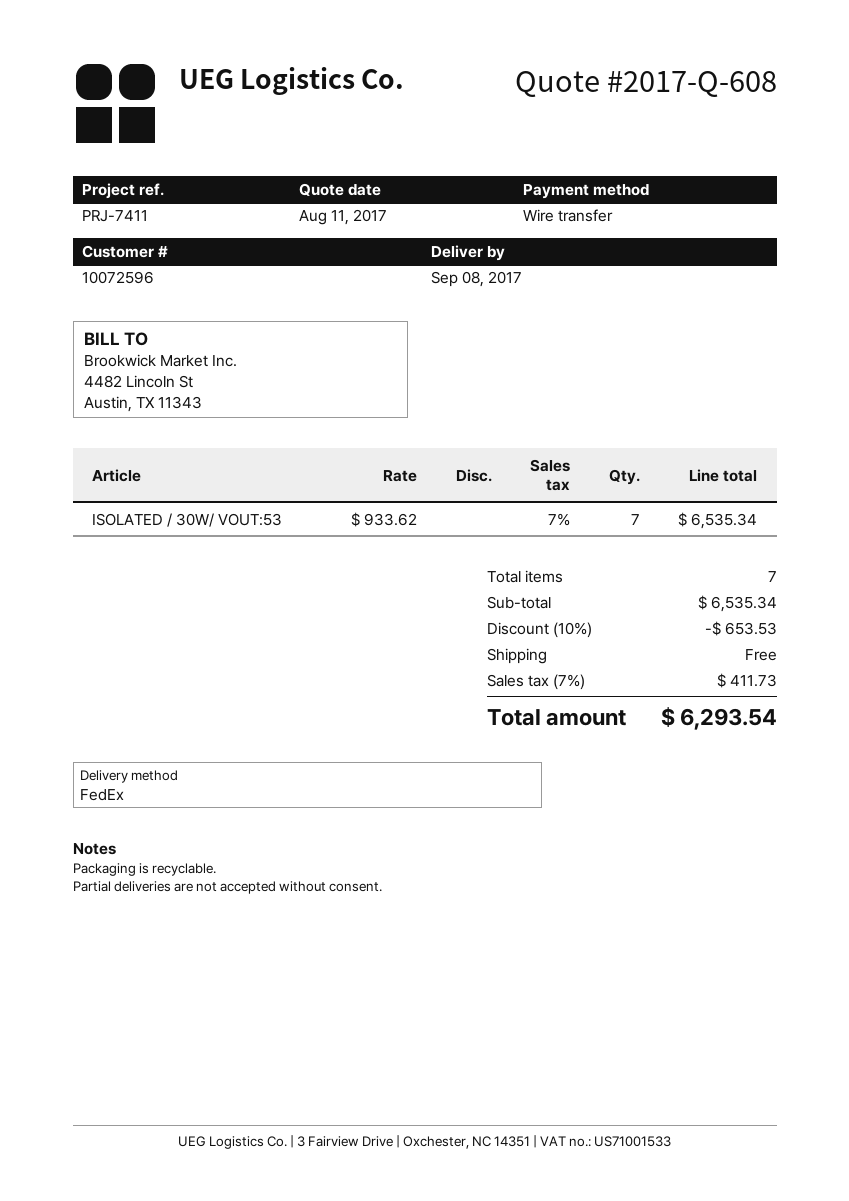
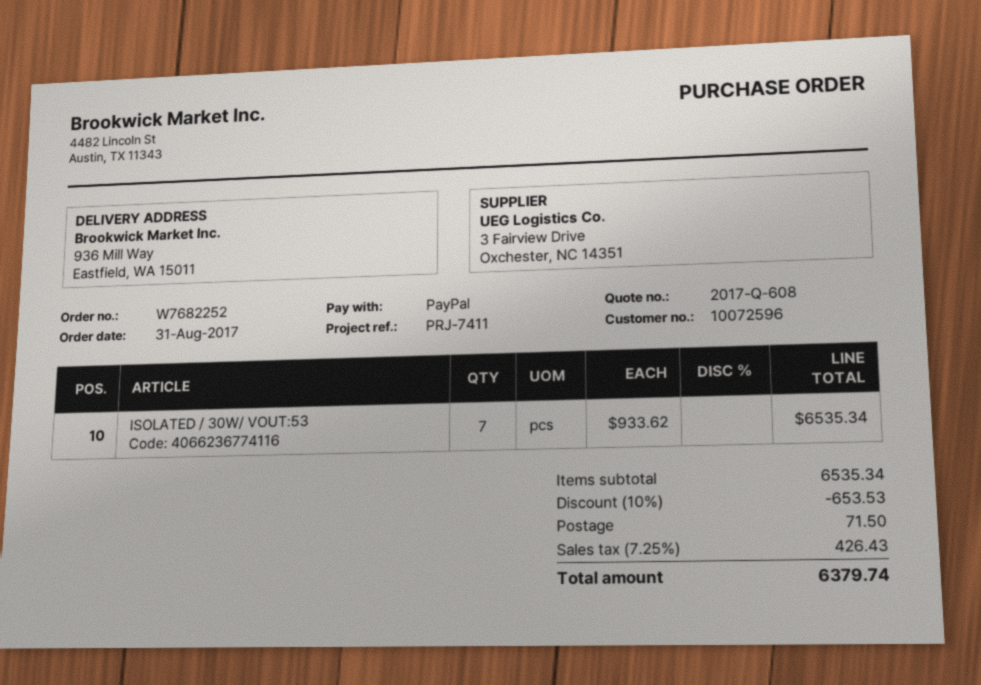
payment method: bank transfer -> PayPal
shipping: 0.00 -> 71.50
tax: 7% = 411.73 -> 7.25% = 426.43
total: 6293.54 -> 6379.74

